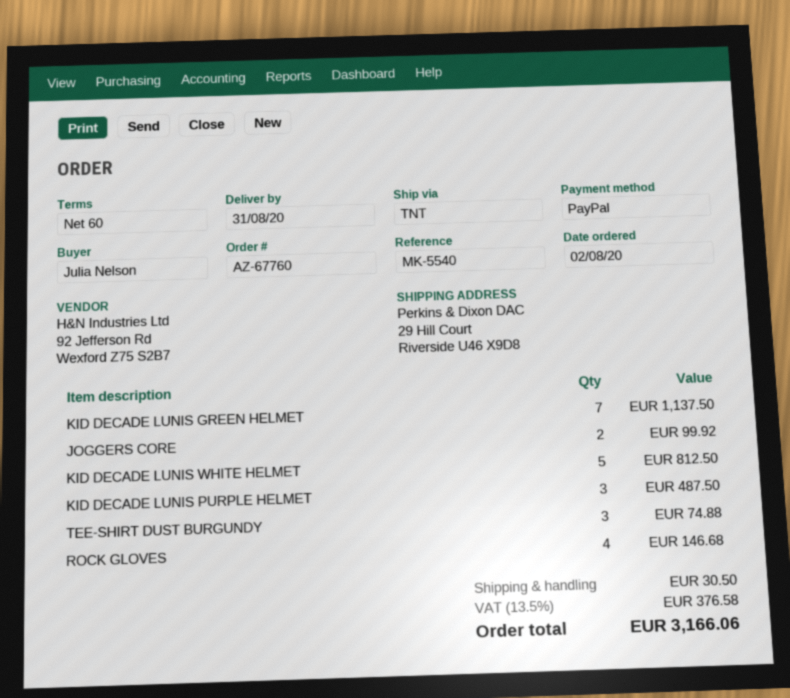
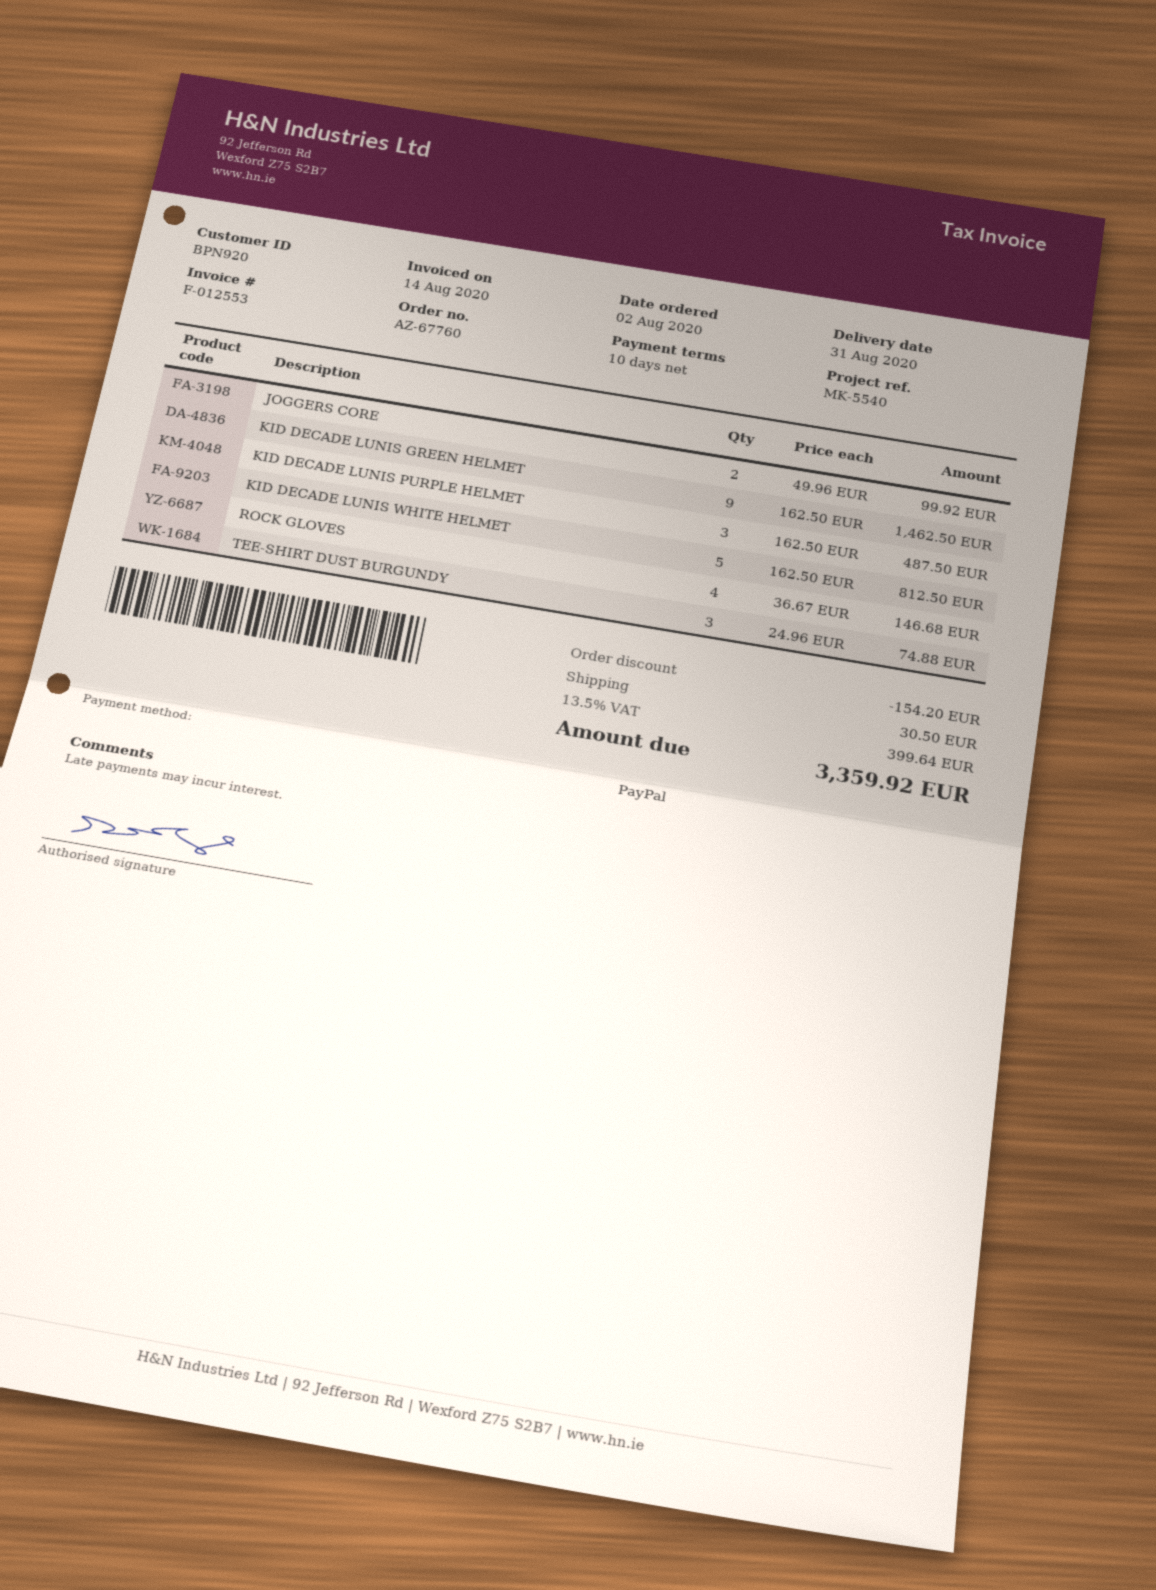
payment terms: 60 days -> 10 days
KID DECADE LUNIS GREEN HELMET: 7 for 1137.50 -> 9 for 1462.50
discount: none -> 154.20
tax: 13.5% = 376.58 -> 13.5% = 399.64
total: 3166.06 -> 3359.92

